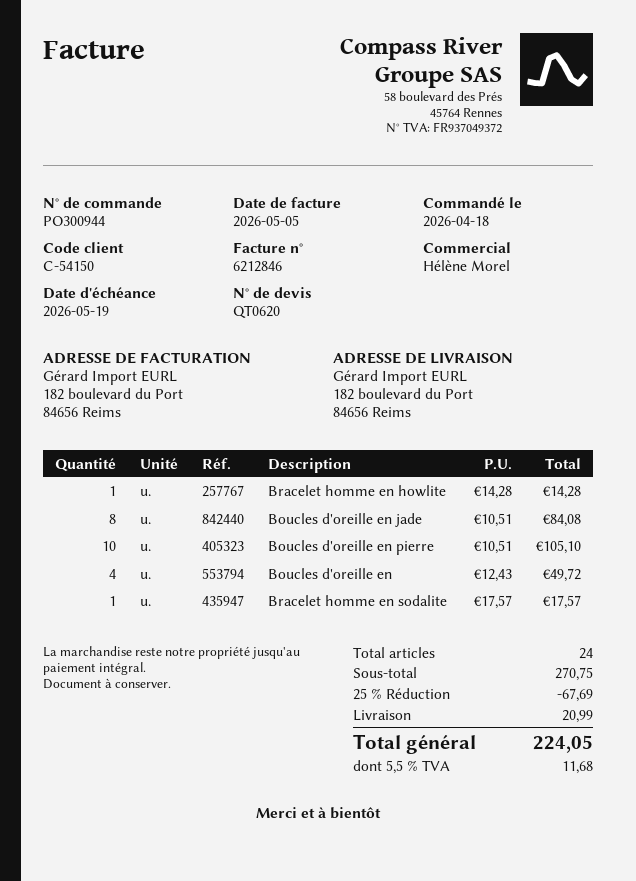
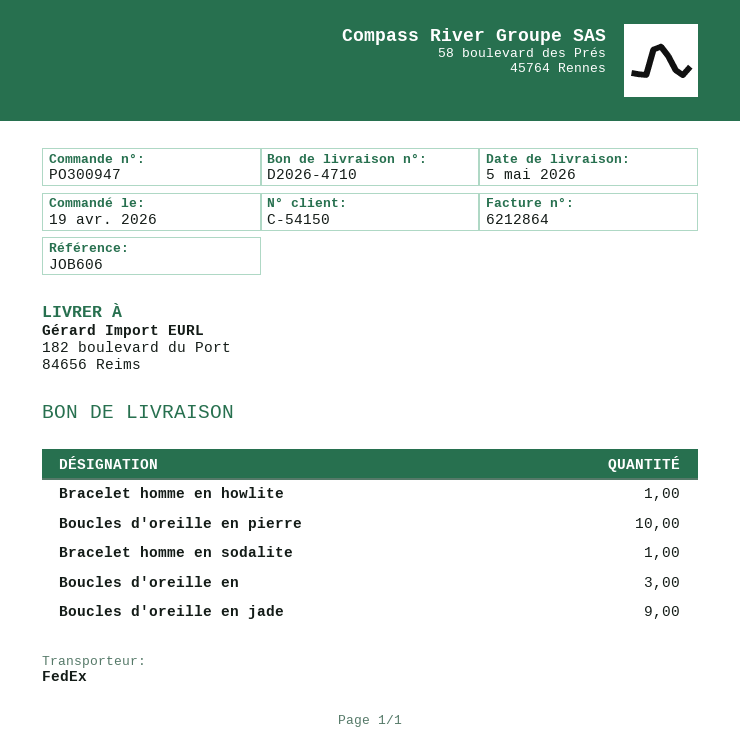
order number: PO300944 -> PO300947
order date: 2026-04-18 -> 2026-04-19
invoice number: 6212846 -> 6212864
Boucles d'oreille en jade: 8 -> 9
Boucles d'oreille en: 4 -> 3

